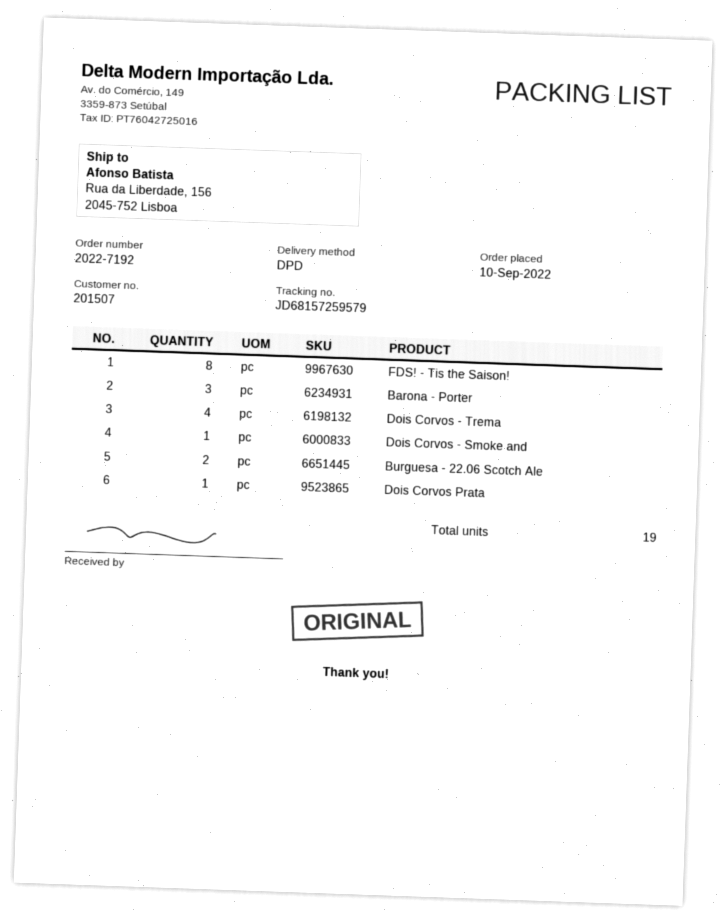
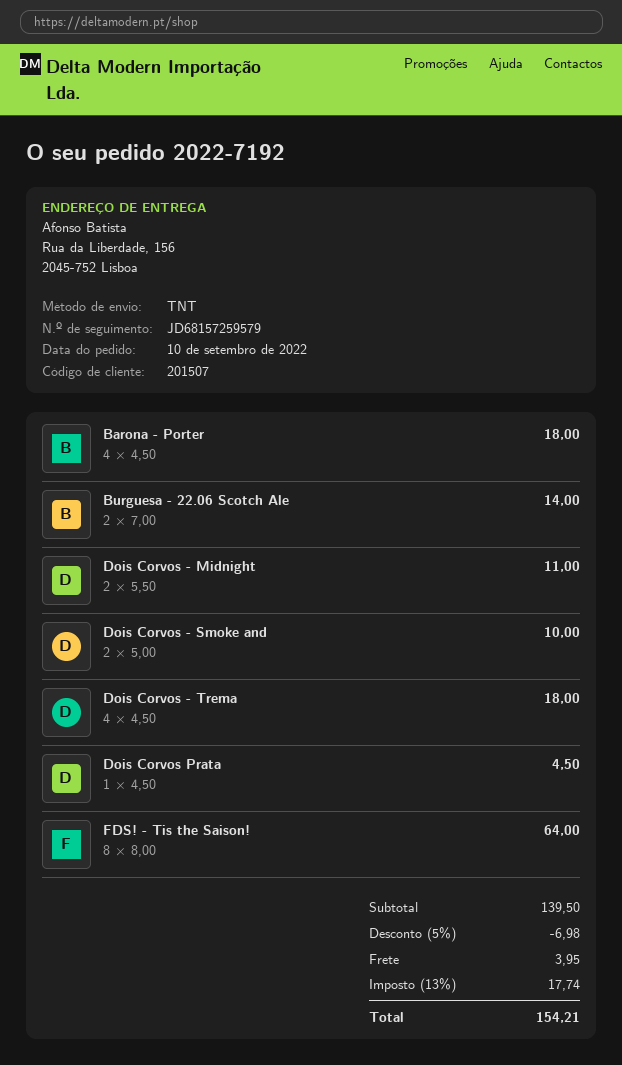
shipping method: DPD -> TNT
Barona - Porter: 3 -> 4
Dois Corvos - Smoke and: 1 -> 2
Dois Corvos - Midnight: none -> 2

